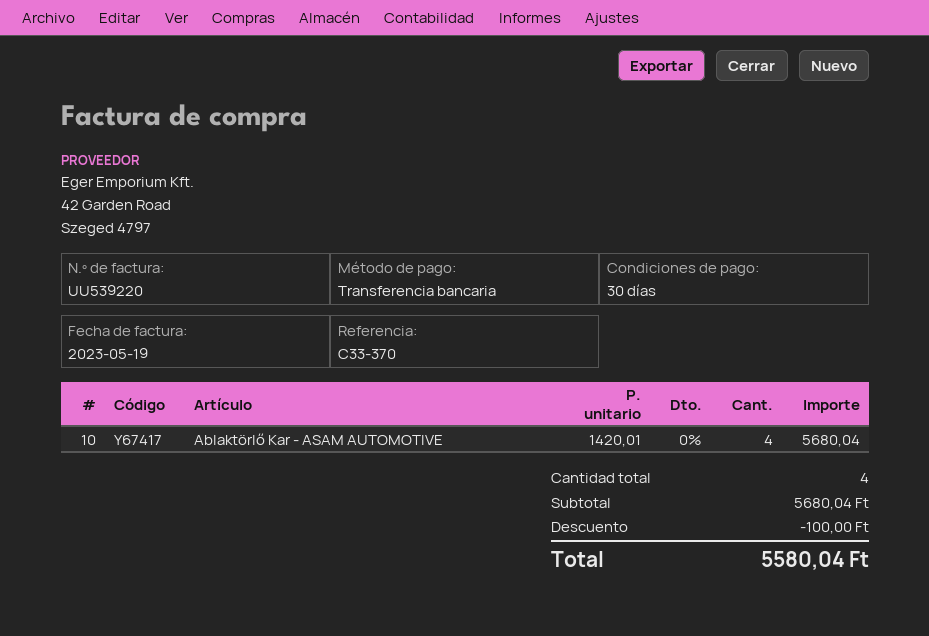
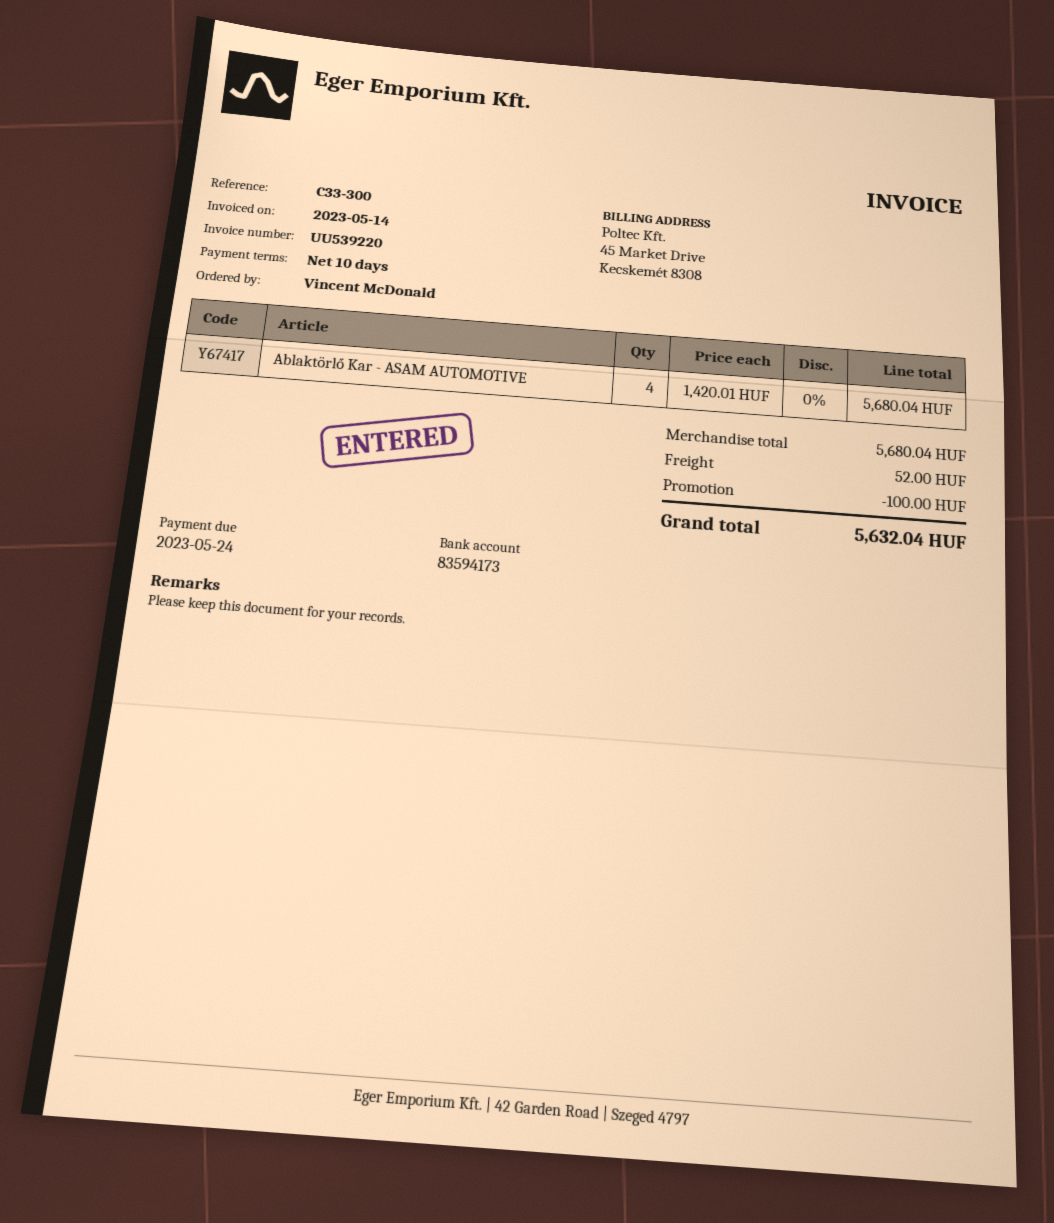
invoice date: 2023-05-19 -> 2023-05-14
payment terms: 30 days -> 10 days
reference: C33-370 -> C33-300
shipping: none -> 52.00
total: 5580.04 -> 5632.04

